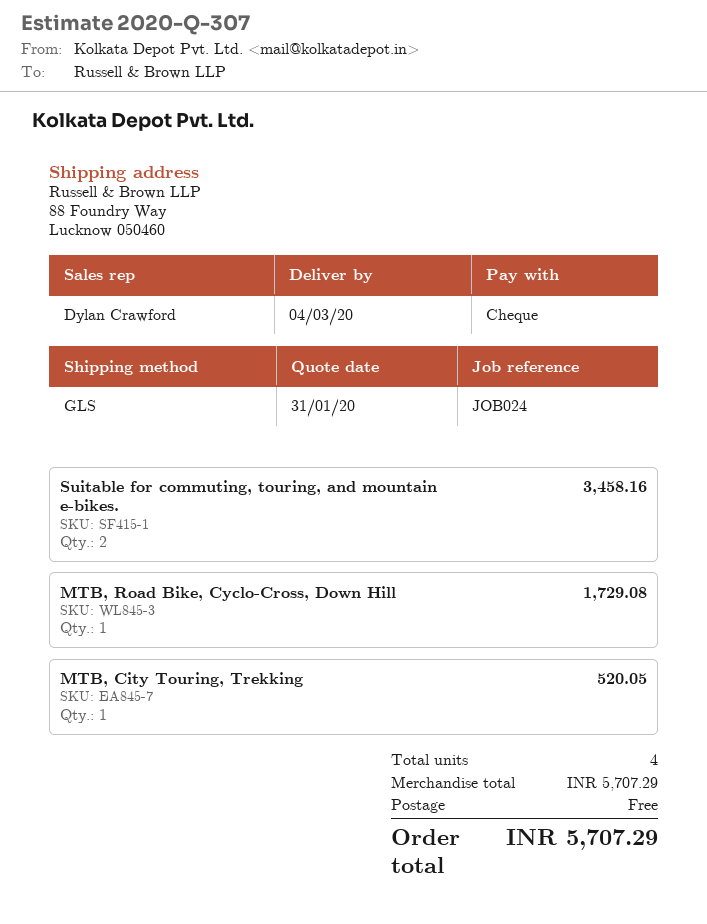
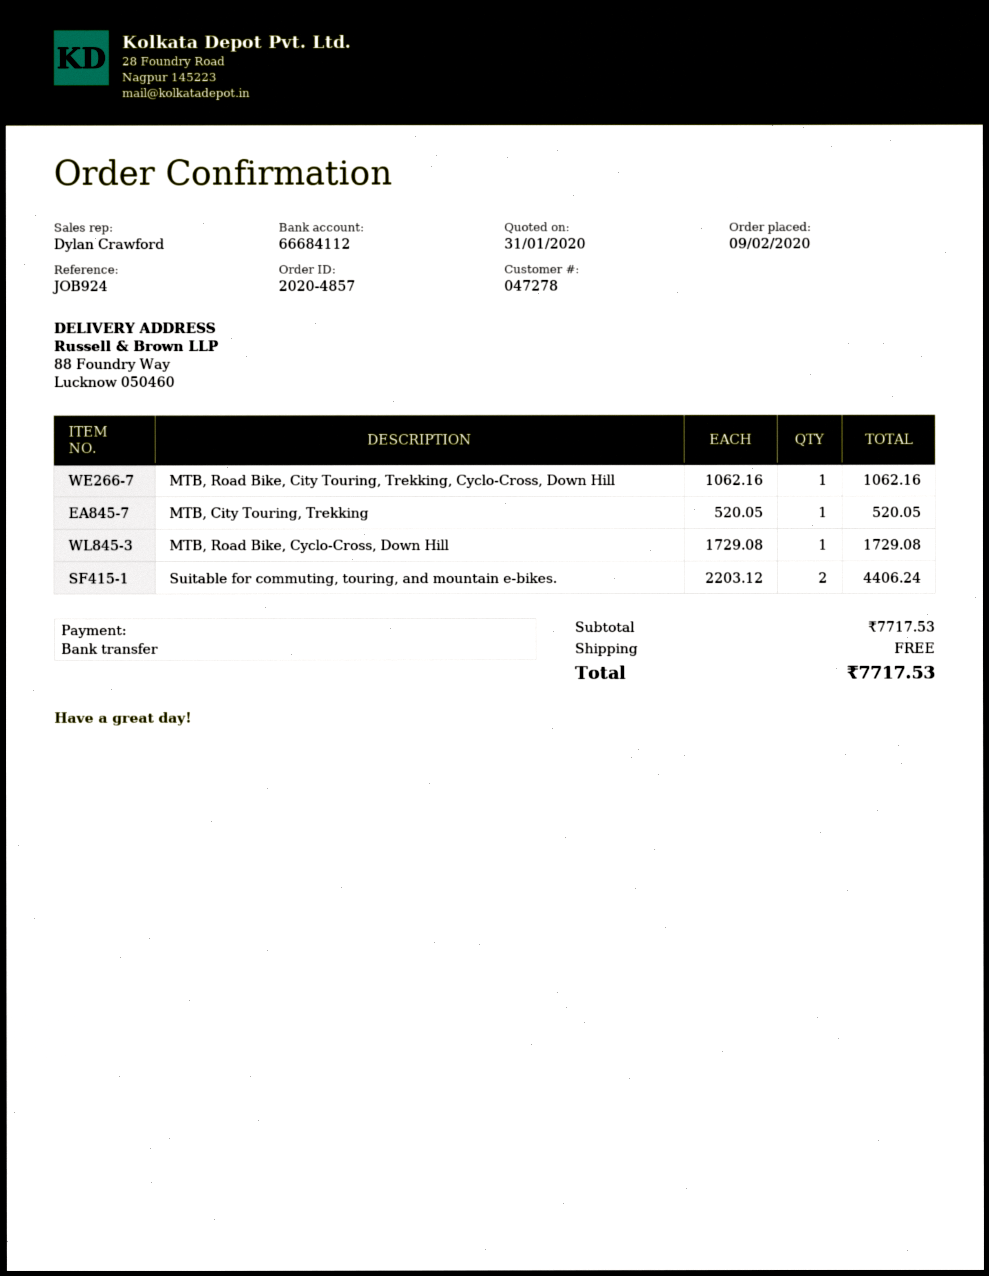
reference: JOB024 -> JOB924
payment method: cheque -> bank transfer
Suitable for commuting, touring, and mountain e-bikes.: 2 for 3458.16 -> 2 for 4406.24
MTB, Road Bike, City Touring, Trekking, Cyclo-Cross, Down Hill: none -> 1 for 1062.16
subtotal: 5707.29 -> 7717.53
total: 5707.29 -> 7717.53

